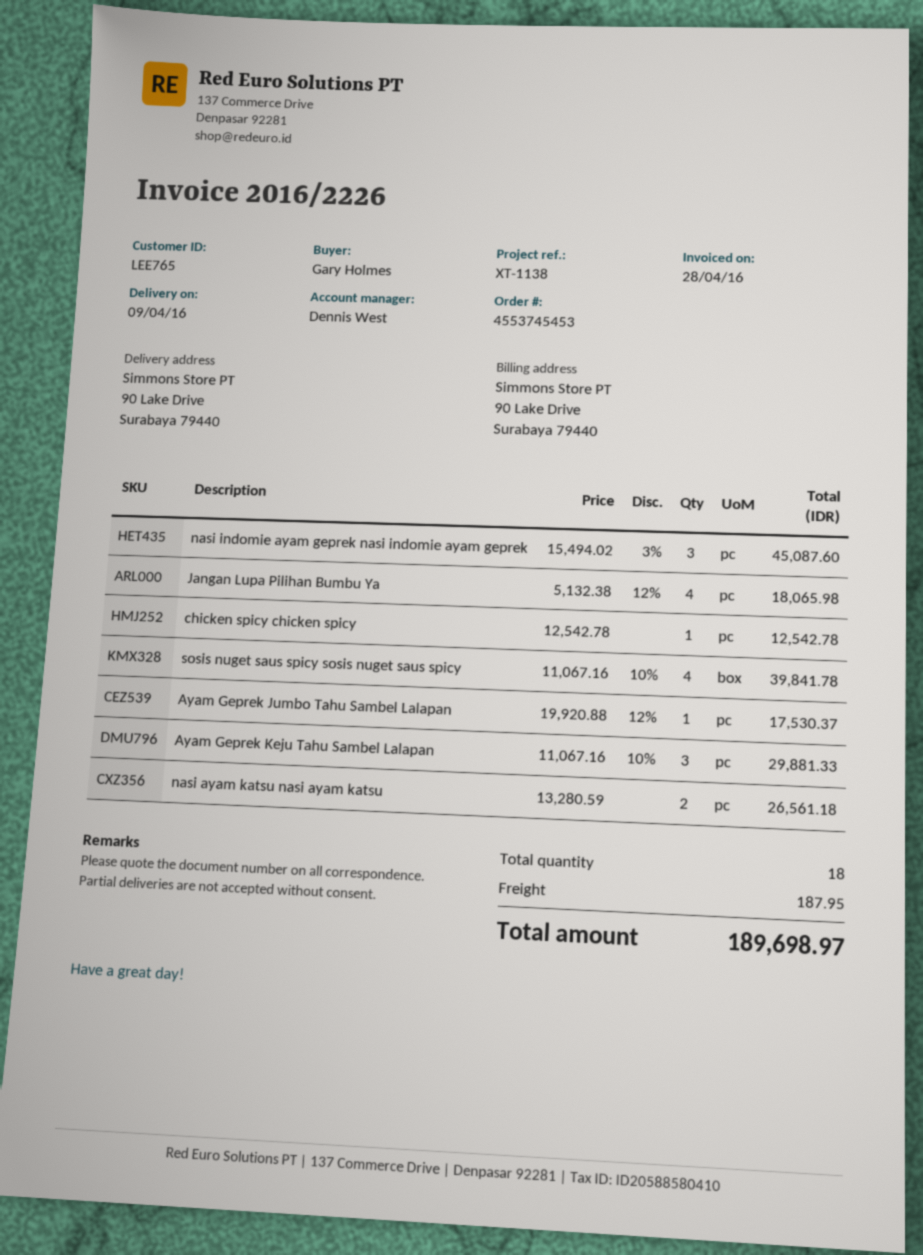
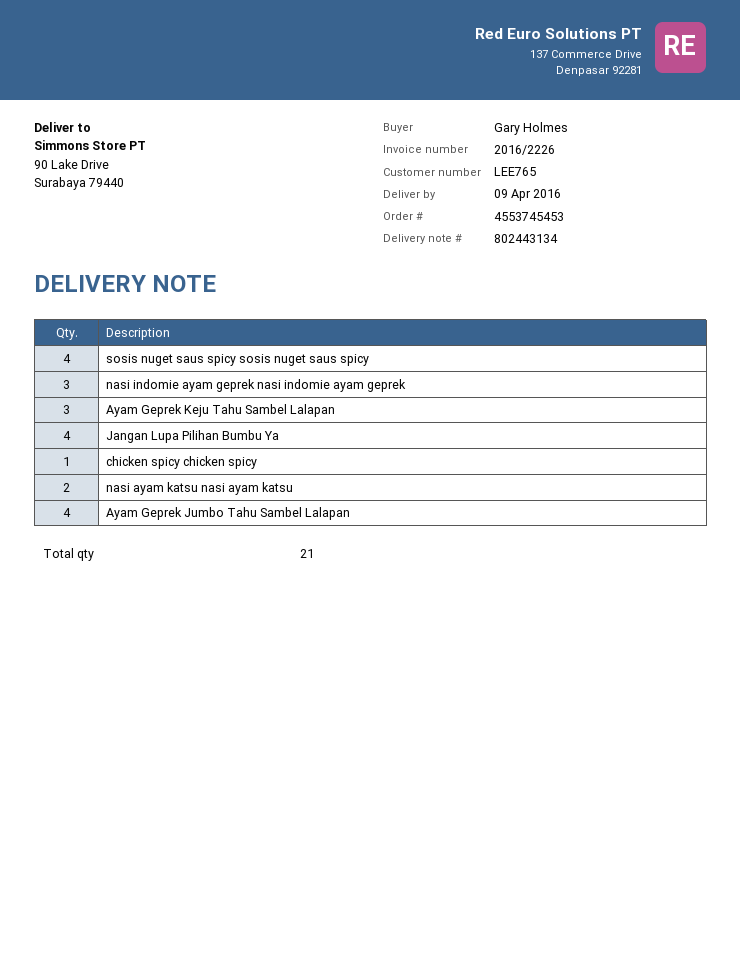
Ayam Geprek Jumbo Tahu Sambel Lalapan: 1 -> 4
total quantity: 18 -> 21

